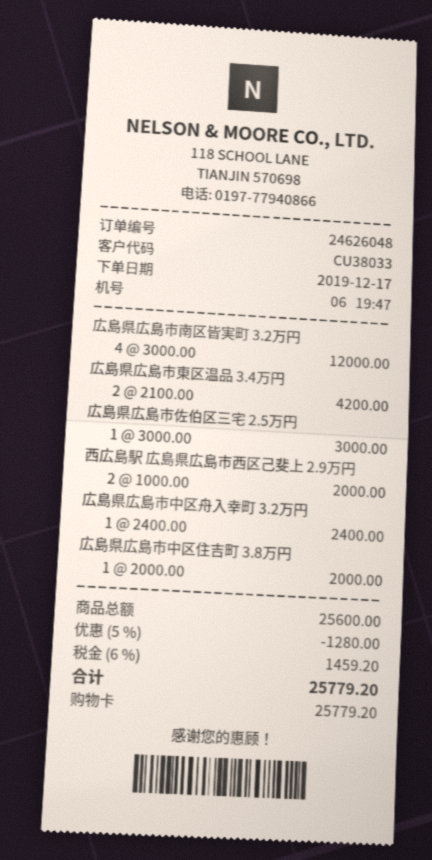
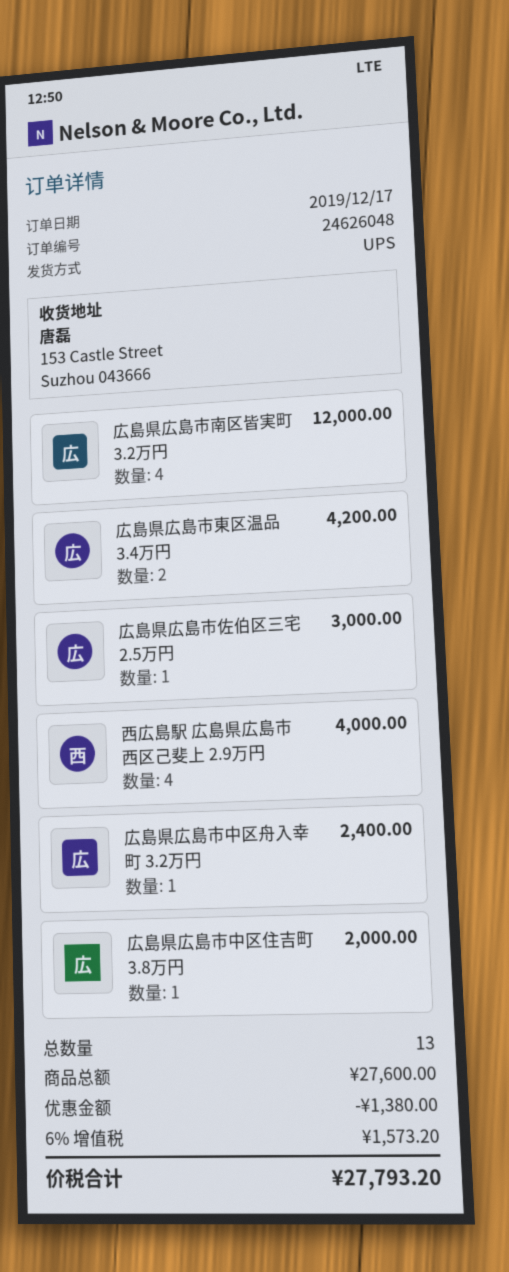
西広島駅 広島県広島市西区己斐上 2.9万円: 2 for 2000.00 -> 4 for 4000.00
subtotal: 25600.00 -> 27600.00
discount: 1280.00 -> 1380.00
tax: 6% = 1459.20 -> 6% = 1573.20
total: 25779.20 -> 27793.20

